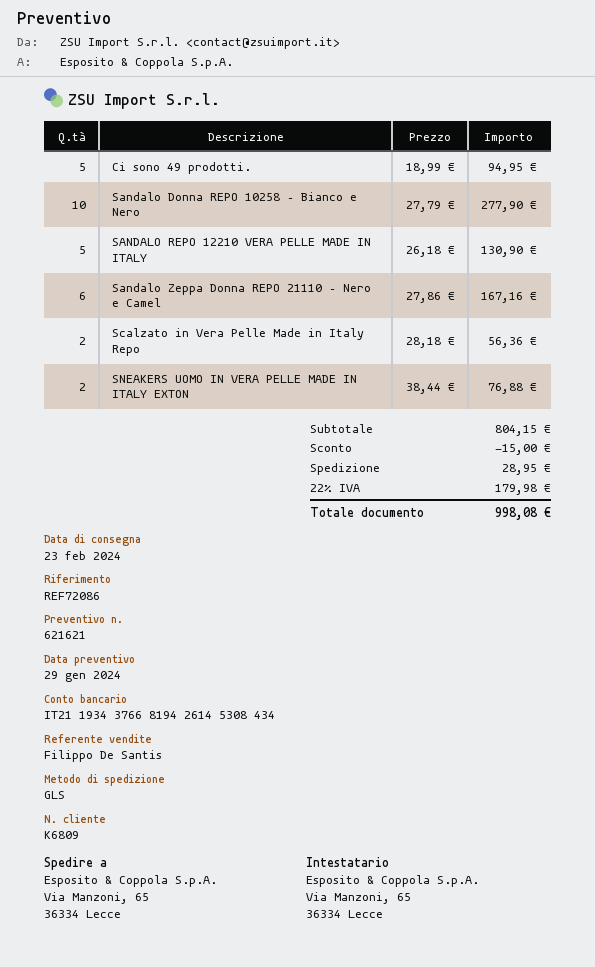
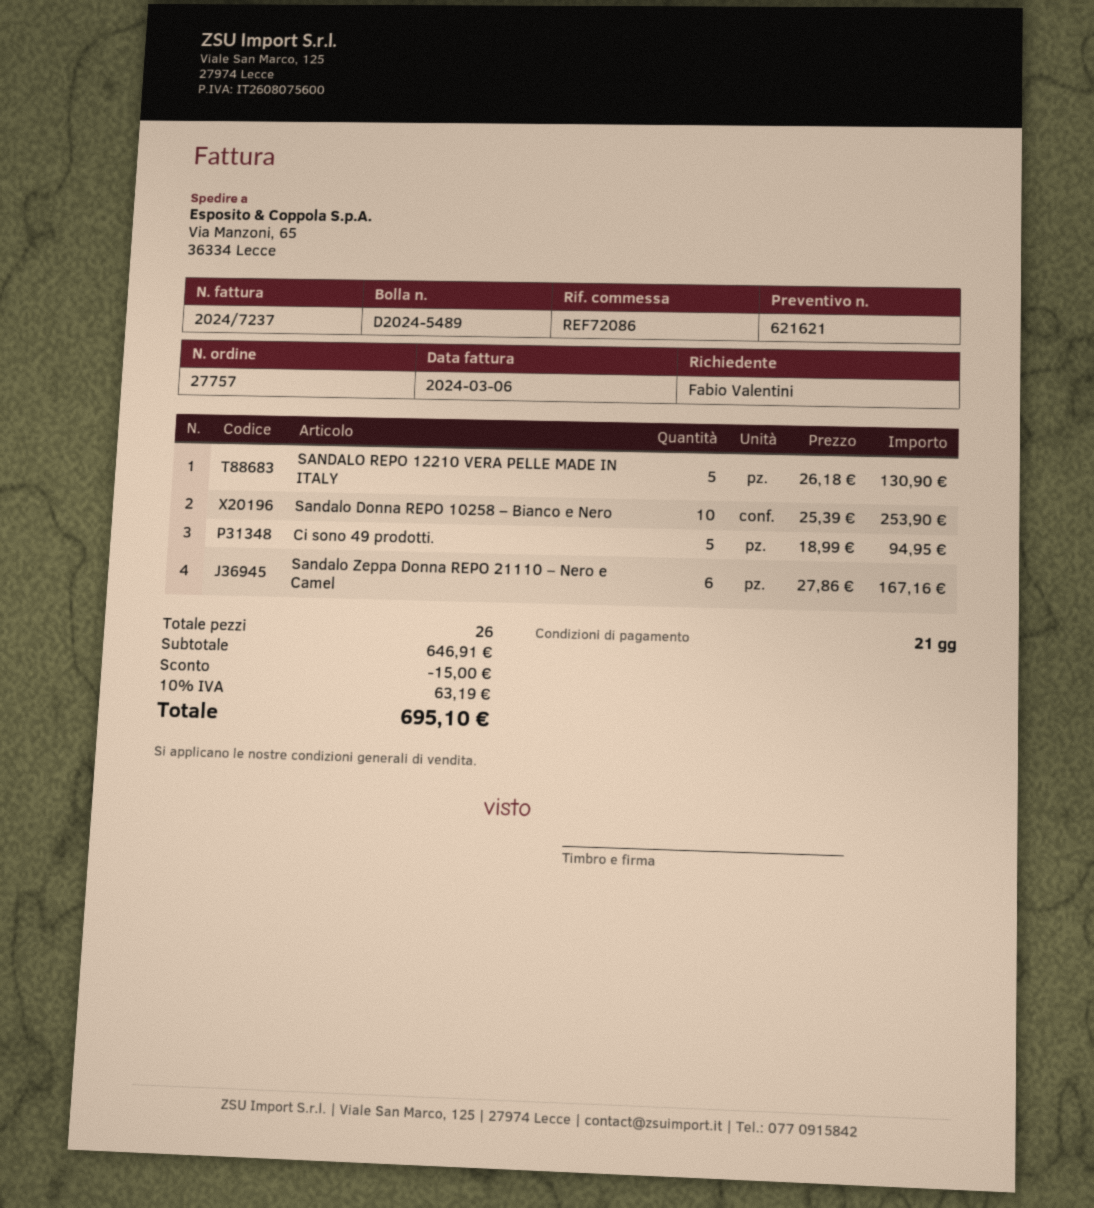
Sandalo Donna REPO 10258 – Bianco e Nero: 10 x 27.79 = 277.90 -> 10 x 25.39 = 253.90
Scalzato in Vera Pelle Made in Italy Repo: 2 x 28.18 = 56.36 -> none
SNEAKERS UOMO IN VERA PELLE MADE IN ITALY EXTON: 2 x 38.44 = 76.88 -> none
subtotal: 804.15 -> 646.91
shipping: 28.95 -> none
tax: 22% = 179.98 -> 10% = 63.19
total: 998.08 -> 695.10

